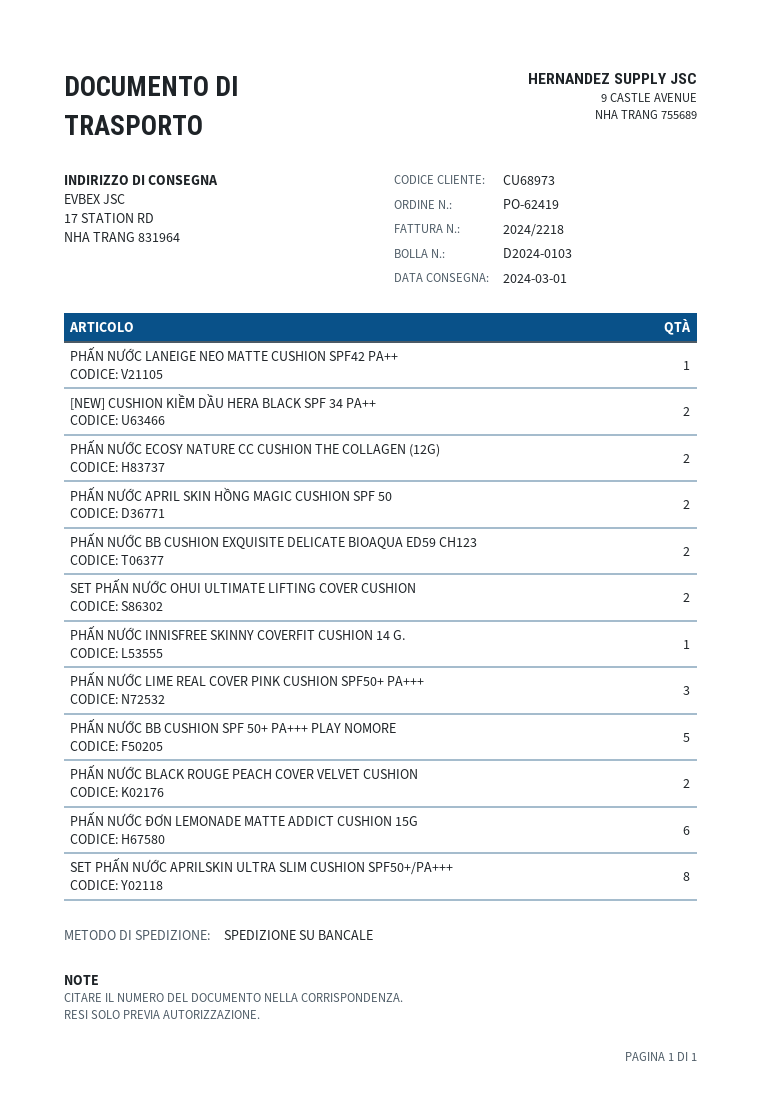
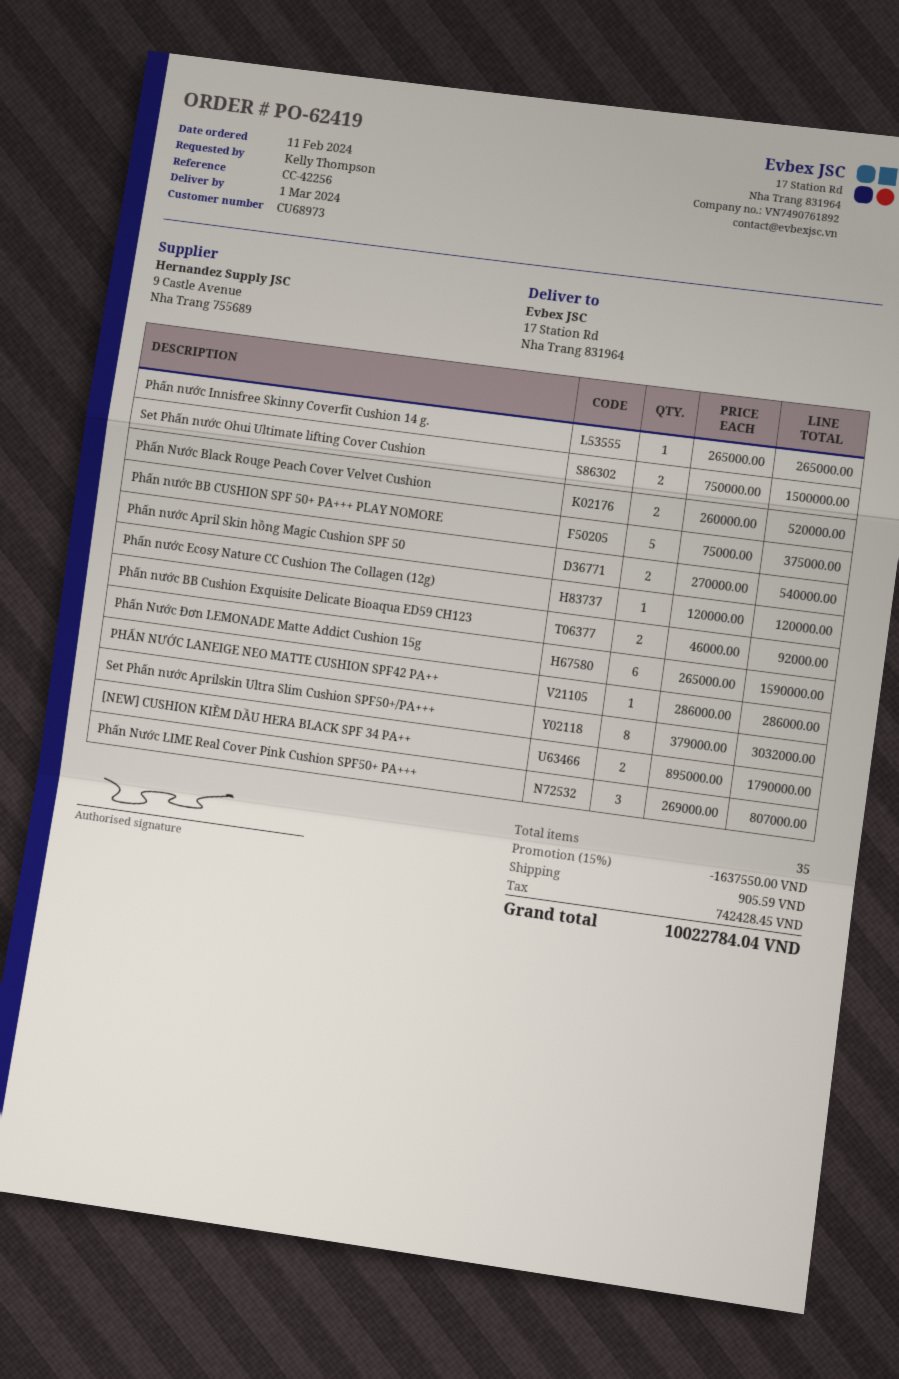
PHẤN NƯỚC ECOSY NATURE CC CUSHION THE COLLAGEN (12G): 2 -> 1

